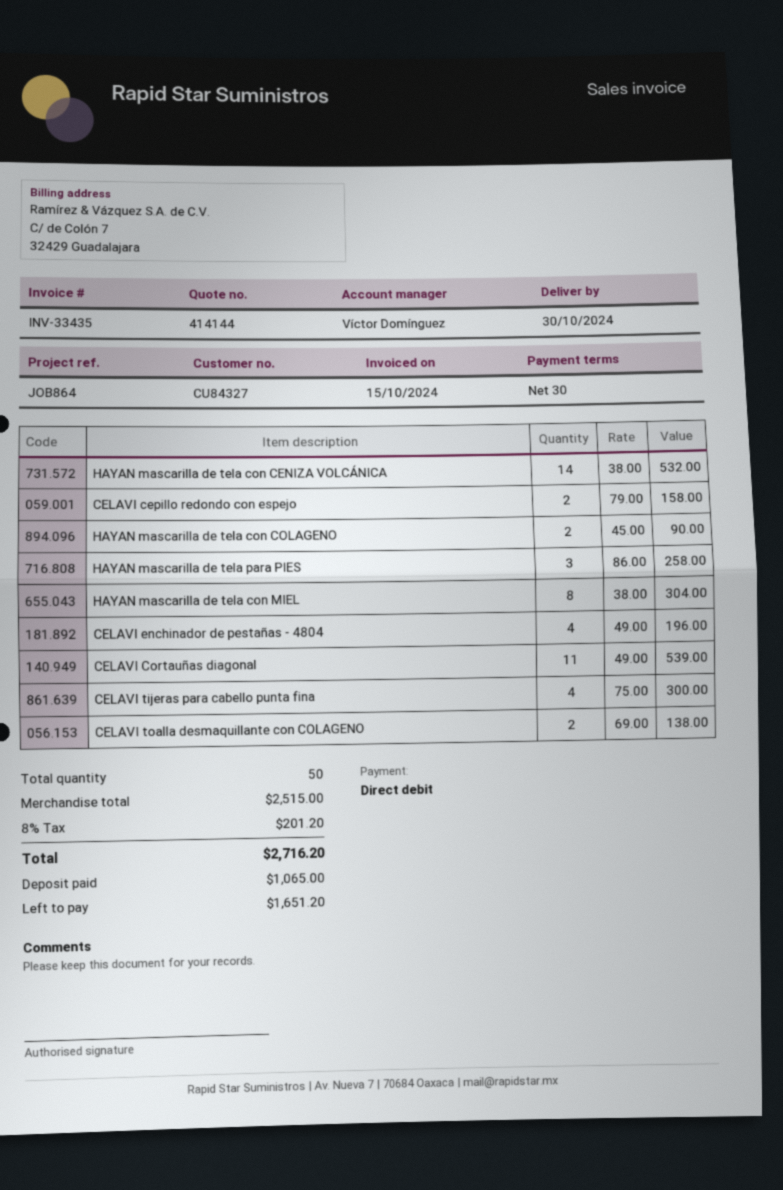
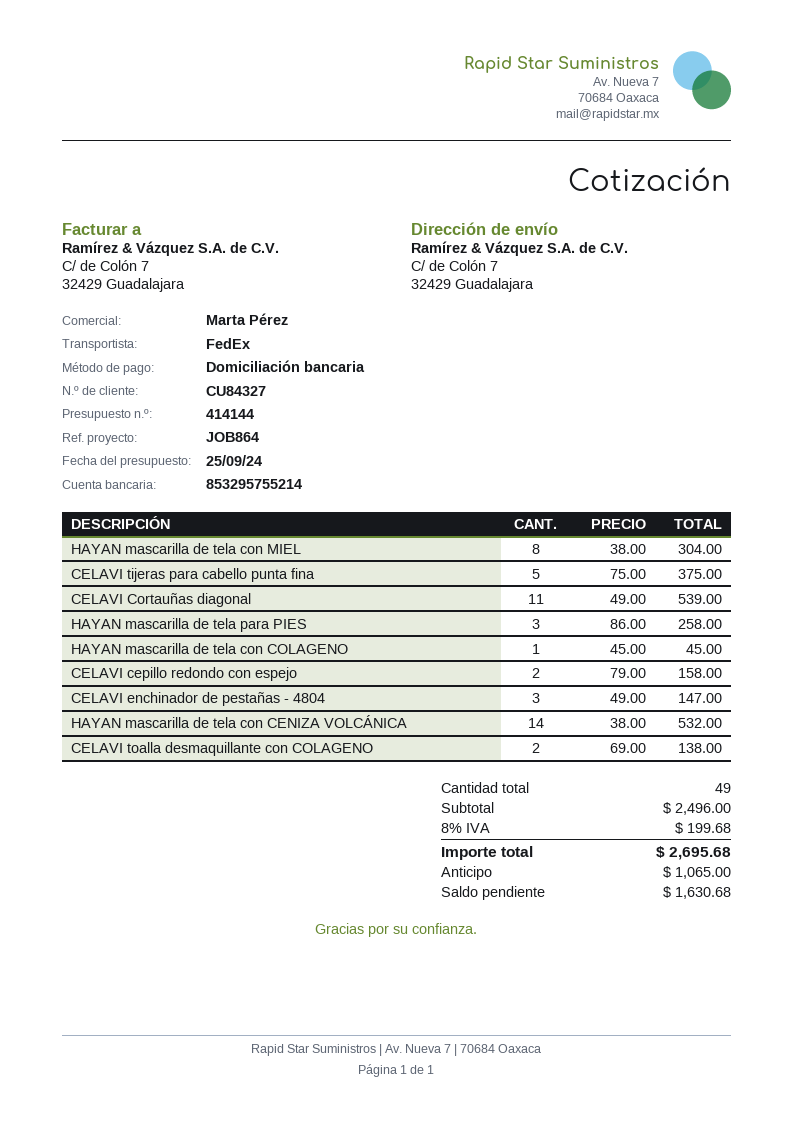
sales rep: Víctor Domínguez -> Marta Pérez
HAYAN mascarilla de tela con COLAGENO: 2 x 45.00 = 90.00 -> 1 x 45.00 = 45.00
CELAVI enchinador de pestañas - 4804: 4 x 49.00 = 196.00 -> 3 x 49.00 = 147.00
CELAVI tijeras para cabello punta fina: 4 x 75.00 = 300.00 -> 5 x 75.00 = 375.00
total quantity: 50 -> 49
subtotal: 2515.00 -> 2496.00
tax: 8% = 201.20 -> 8% = 199.68
total: 2716.20 -> 2695.68
balance: 1651.20 -> 1630.68

